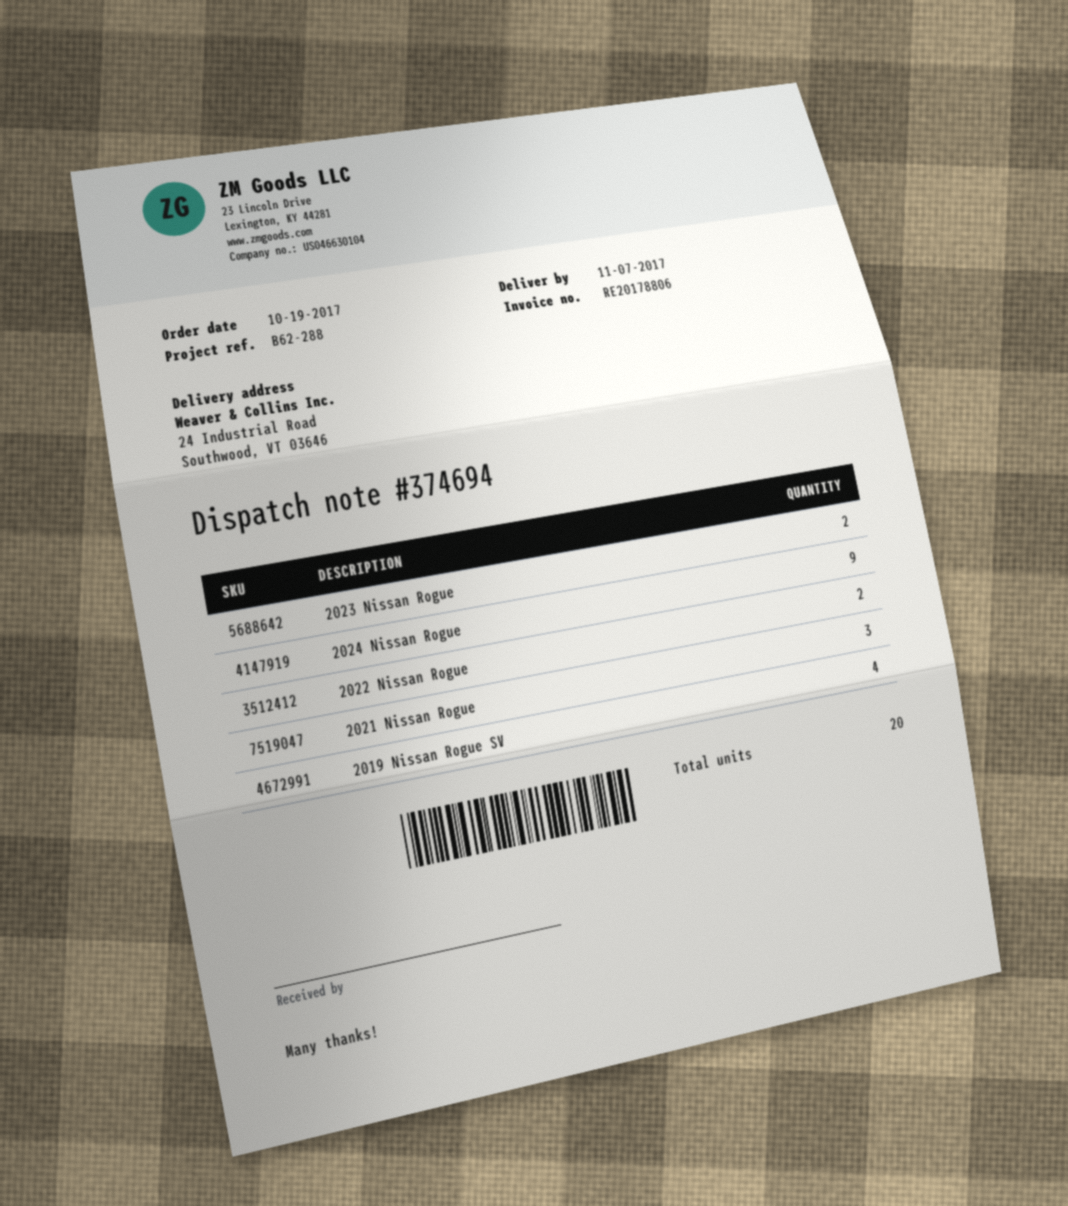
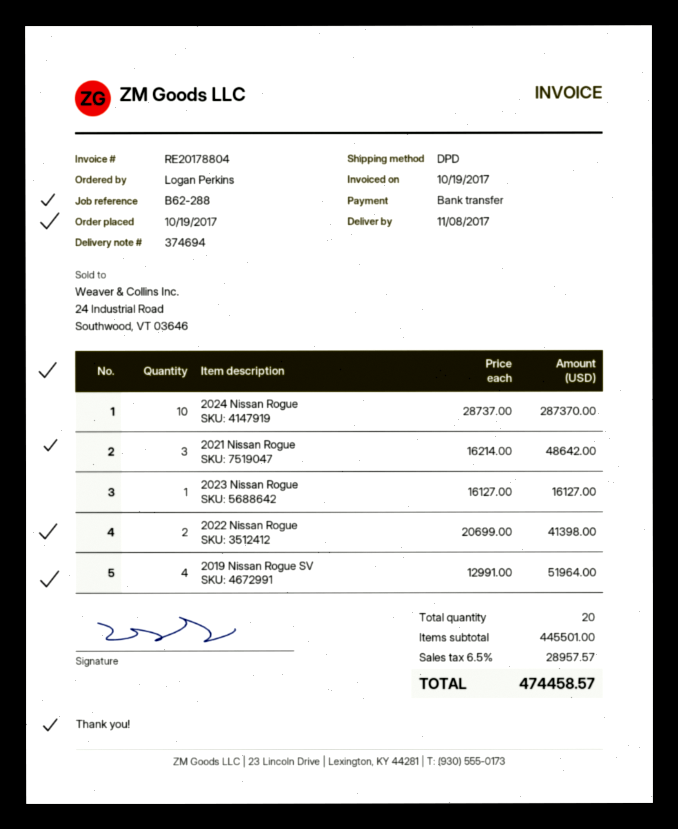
delivery date: 2017-11-07 -> 2017-11-08
invoice number: RE20178806 -> RE20178804
2023 Nissan Rogue: 2 -> 1
2024 Nissan Rogue: 9 -> 10

